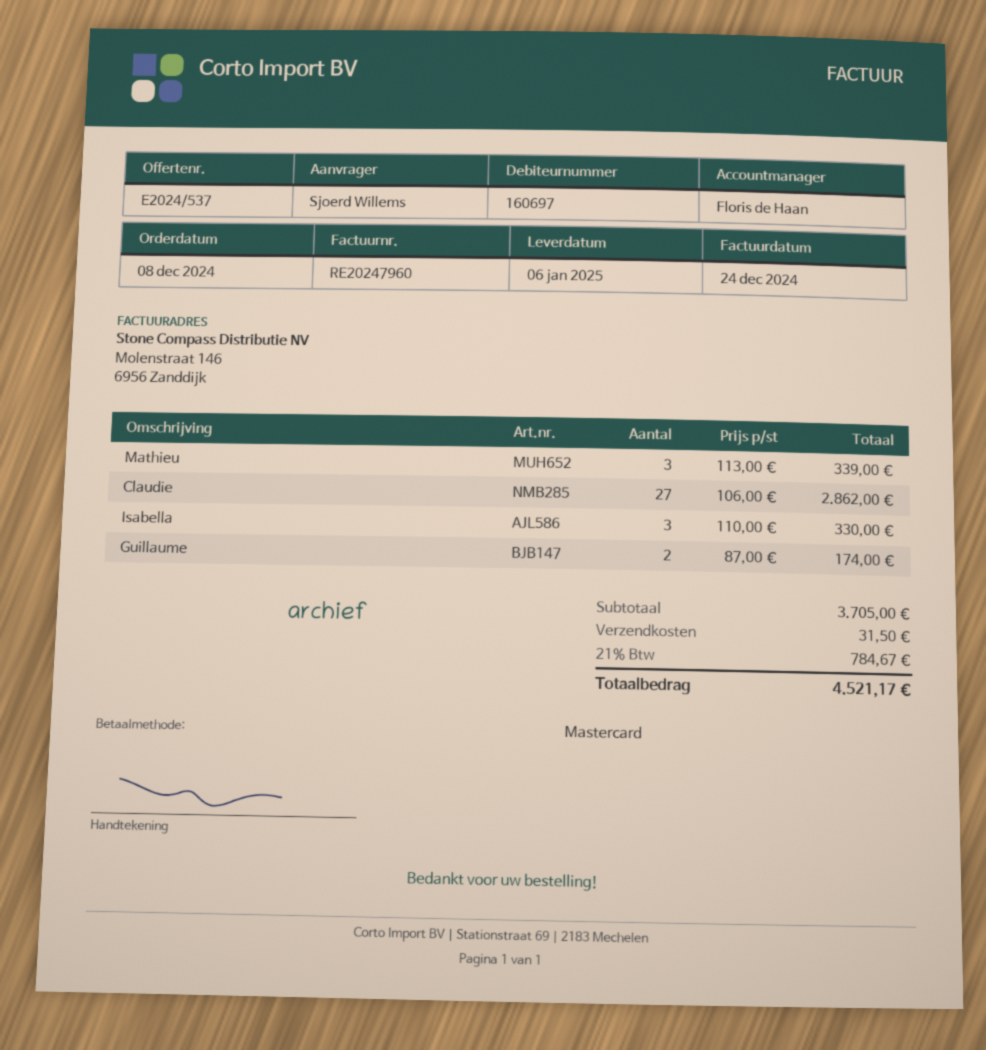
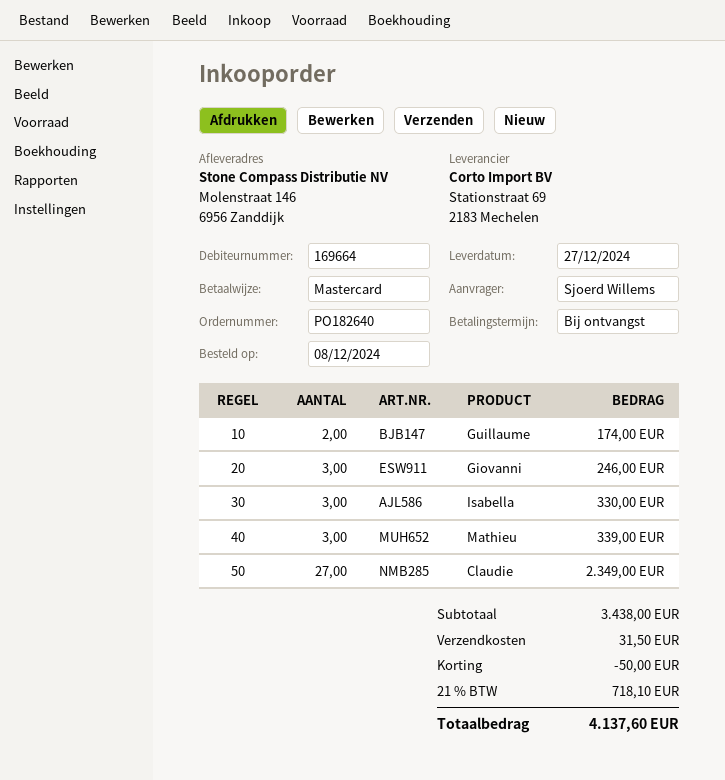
delivery date: 2025-01-06 -> 2024-12-27
customer number: 160697 -> 169664
Claudie: 27 for 2862.00 -> 27 for 2349.00
Giovanni: none -> 3 for 246.00
subtotal: 3705.00 -> 3438.00
discount: none -> 50.00
tax: 21% = 784.67 -> 21% = 718.10
total: 4521.17 -> 4137.60

